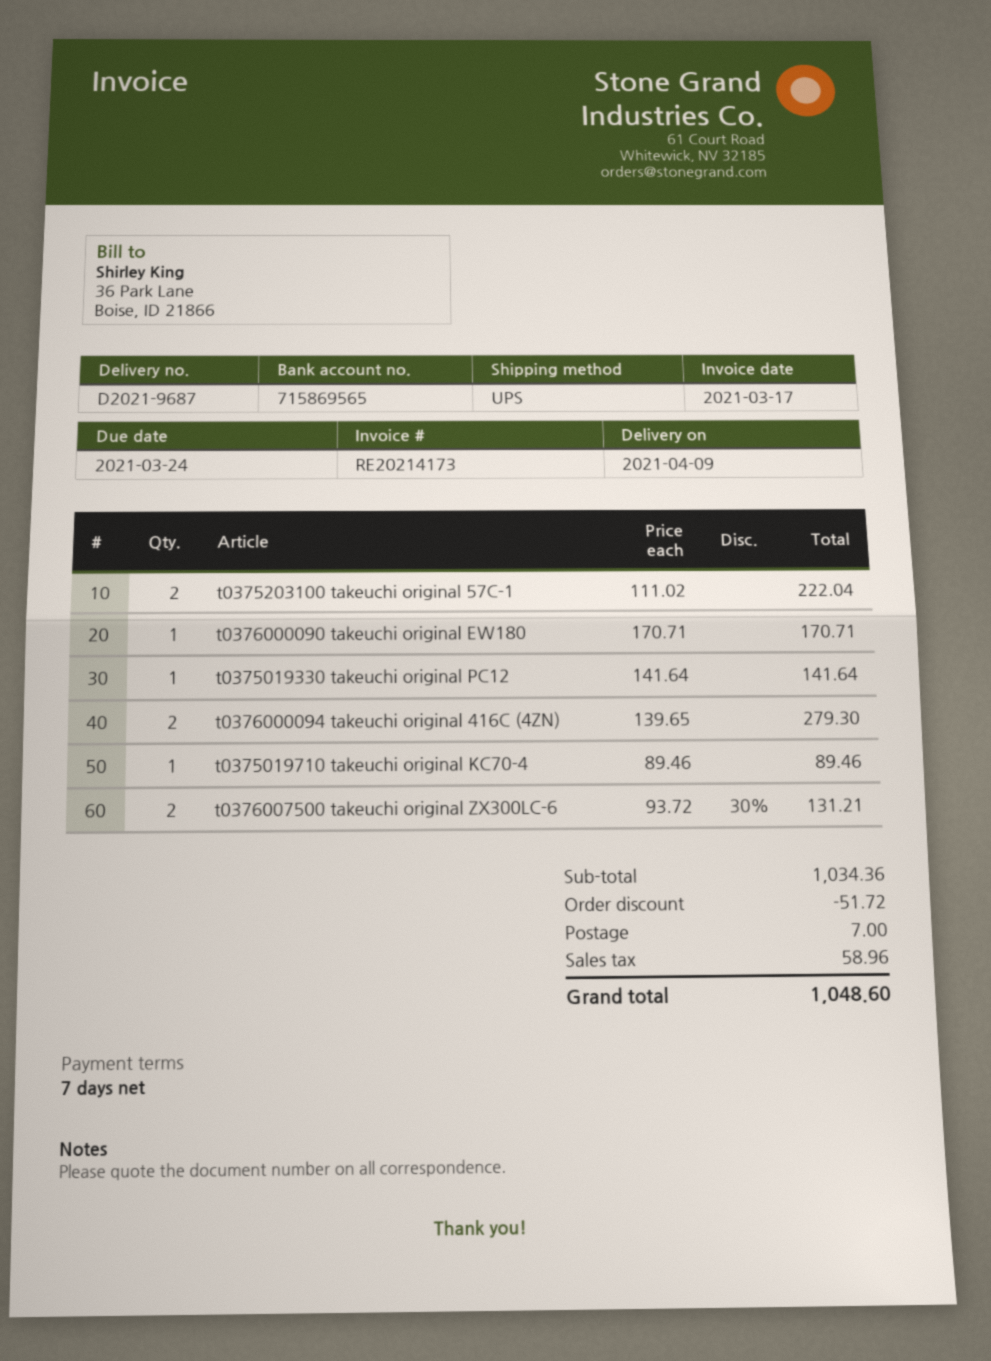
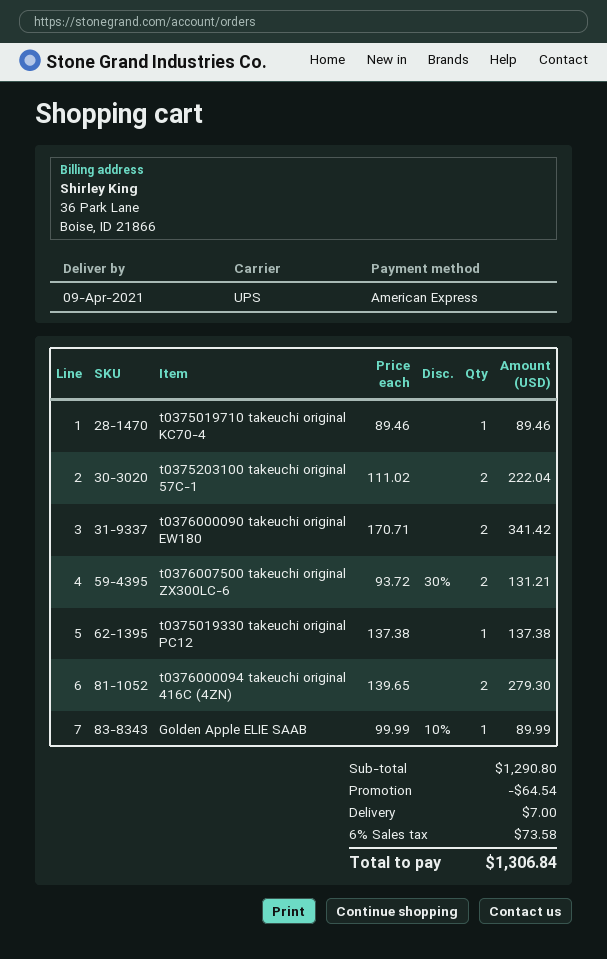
t0376000090 takeuchi original EW180: 1 x 170.71 = 170.71 -> 2 x 170.71 = 341.42
t0375019330 takeuchi original PC12: 1 x 141.64 = 141.64 -> 1 x 137.38 = 137.38
Golden Apple ELIE SAAB: none -> 1 x 99.99 - 10% = 89.99
subtotal: 1034.36 -> 1290.80
discount: 51.72 -> 64.54
tax: 58.96 -> 73.58
total: 1048.60 -> 1306.84

